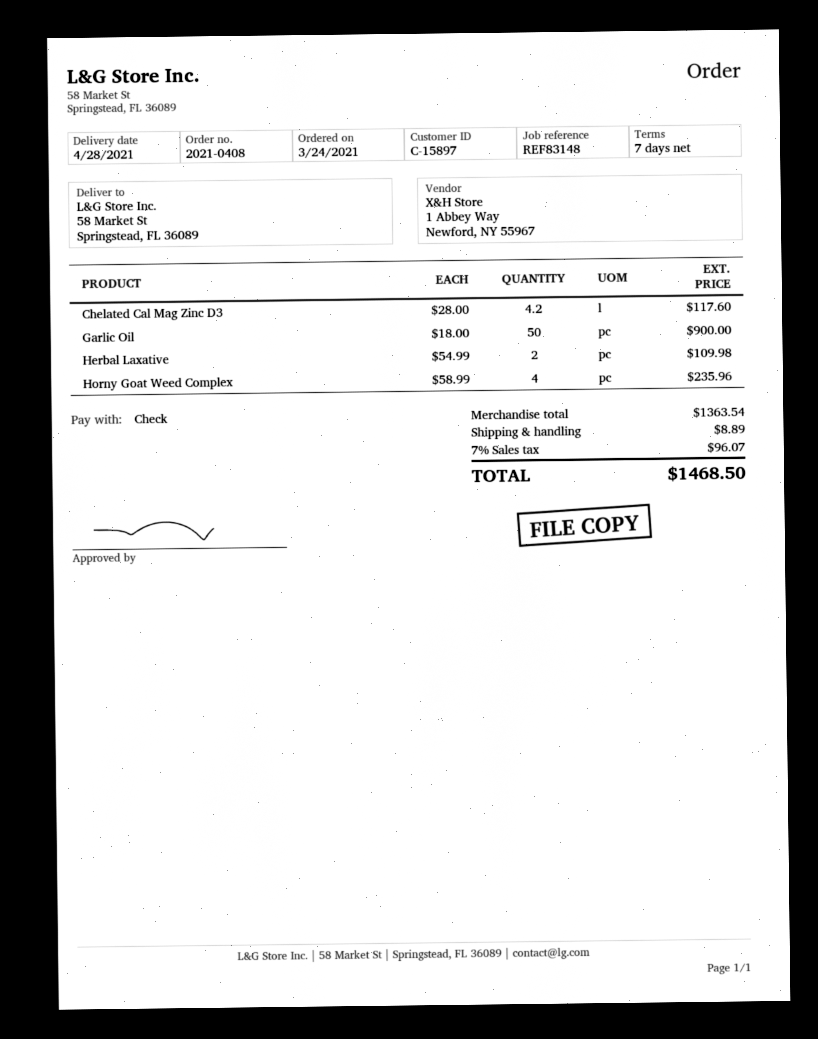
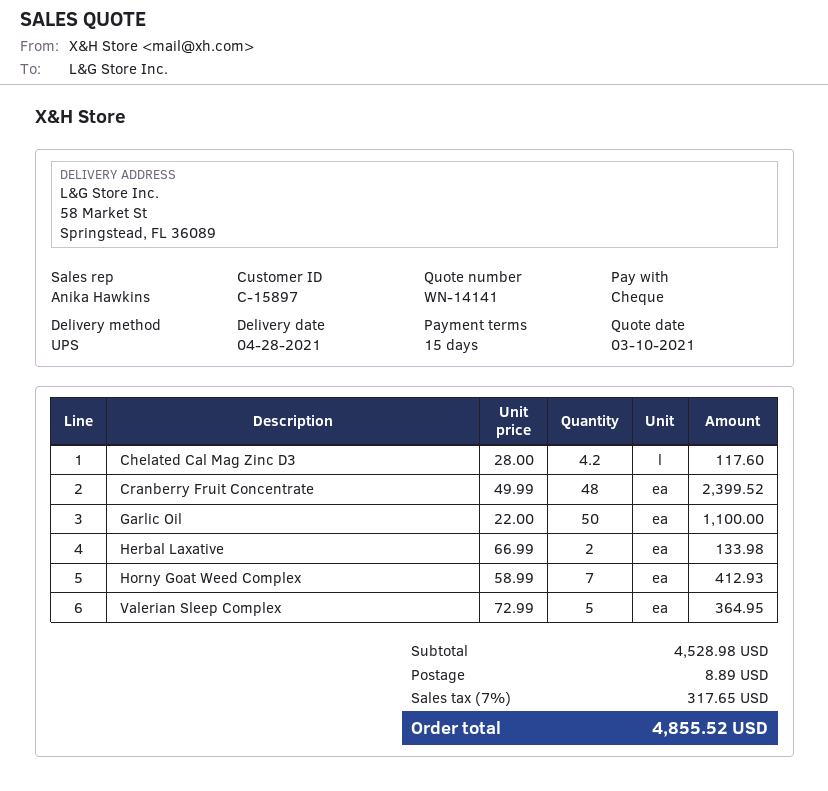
payment terms: 7 days -> 15 days
Garlic Oil: 50 x 18.00 = 900.00 -> 50 x 22.00 = 1100.00
Herbal Laxative: 2 x 54.99 = 109.98 -> 2 x 66.99 = 133.98
Horny Goat Weed Complex: 4 x 58.99 = 235.96 -> 7 x 58.99 = 412.93
Cranberry Fruit Concentrate: none -> 48 x 49.99 = 2399.52
Valerian Sleep Complex: none -> 5 x 72.99 = 364.95
subtotal: 1363.54 -> 4528.98
tax: 7% = 96.07 -> 7% = 317.65
total: 1468.50 -> 4855.52

